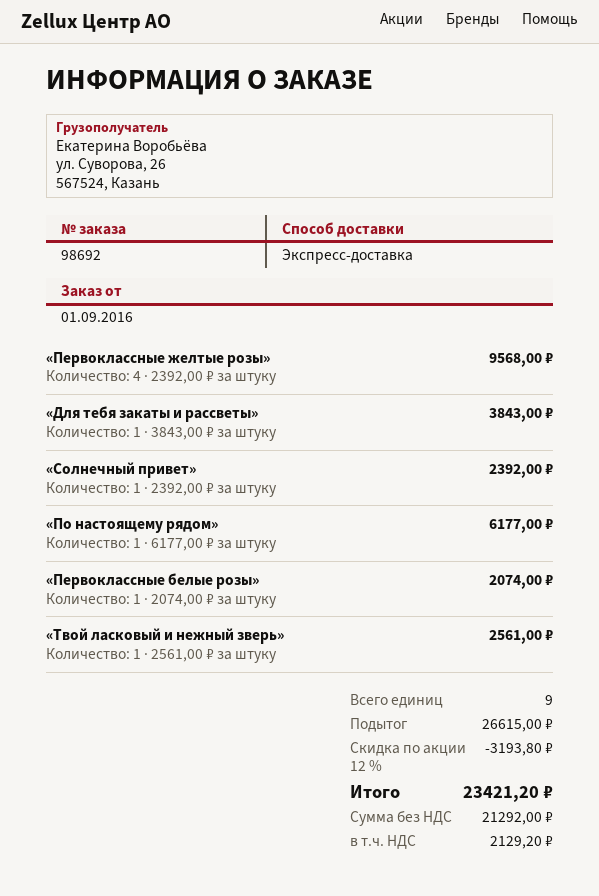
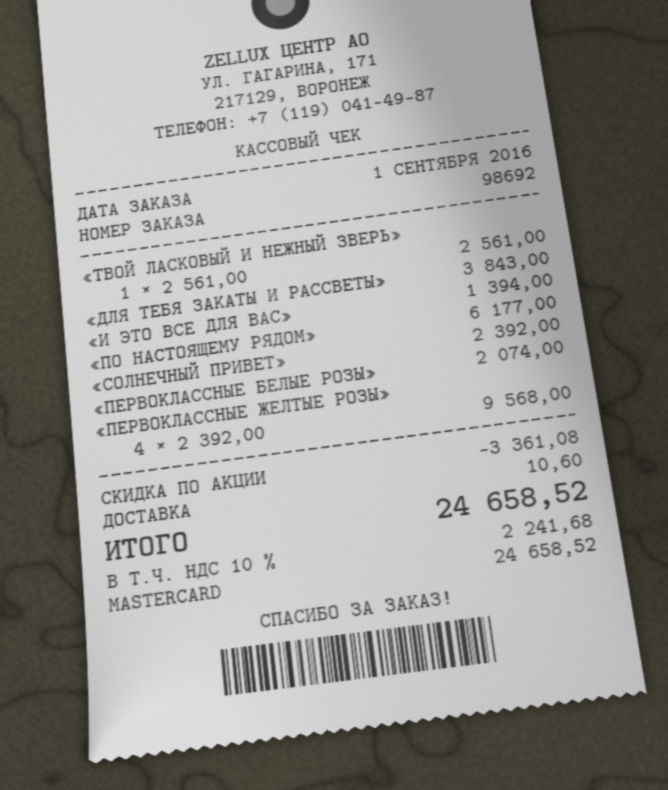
«И ЭТО ВСЕ ДЛЯ ВАС»: none -> 1 x 1394.00 = 1394.00
discount: 3193.80 -> 3361.08
shipping: none -> 10.60
tax: 2129.20 -> 2241.68
total: 23421.20 -> 24658.52

